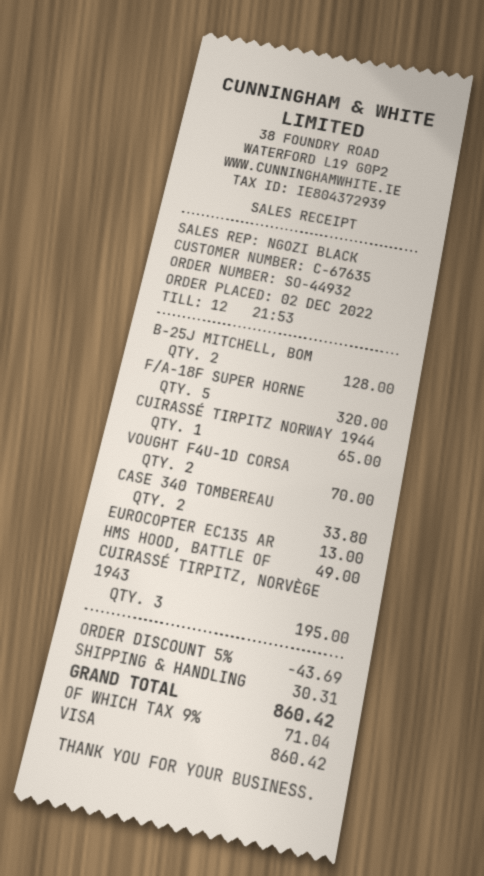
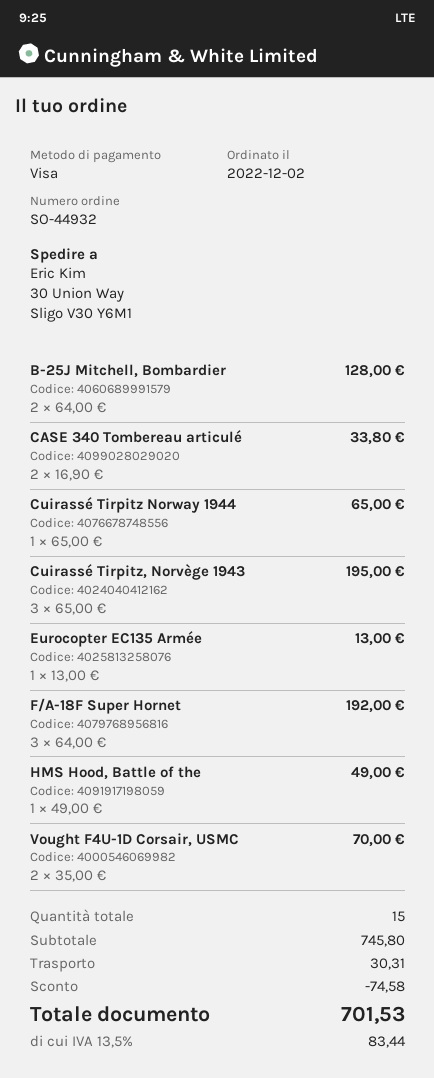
F/A-18F SUPER HORNE: 5 for 320.00 -> 3 for 192.00
discount: 43.69 -> 74.58
tax: 9% = 71.04 -> 13.5% = 83.44
total: 860.42 -> 701.53

